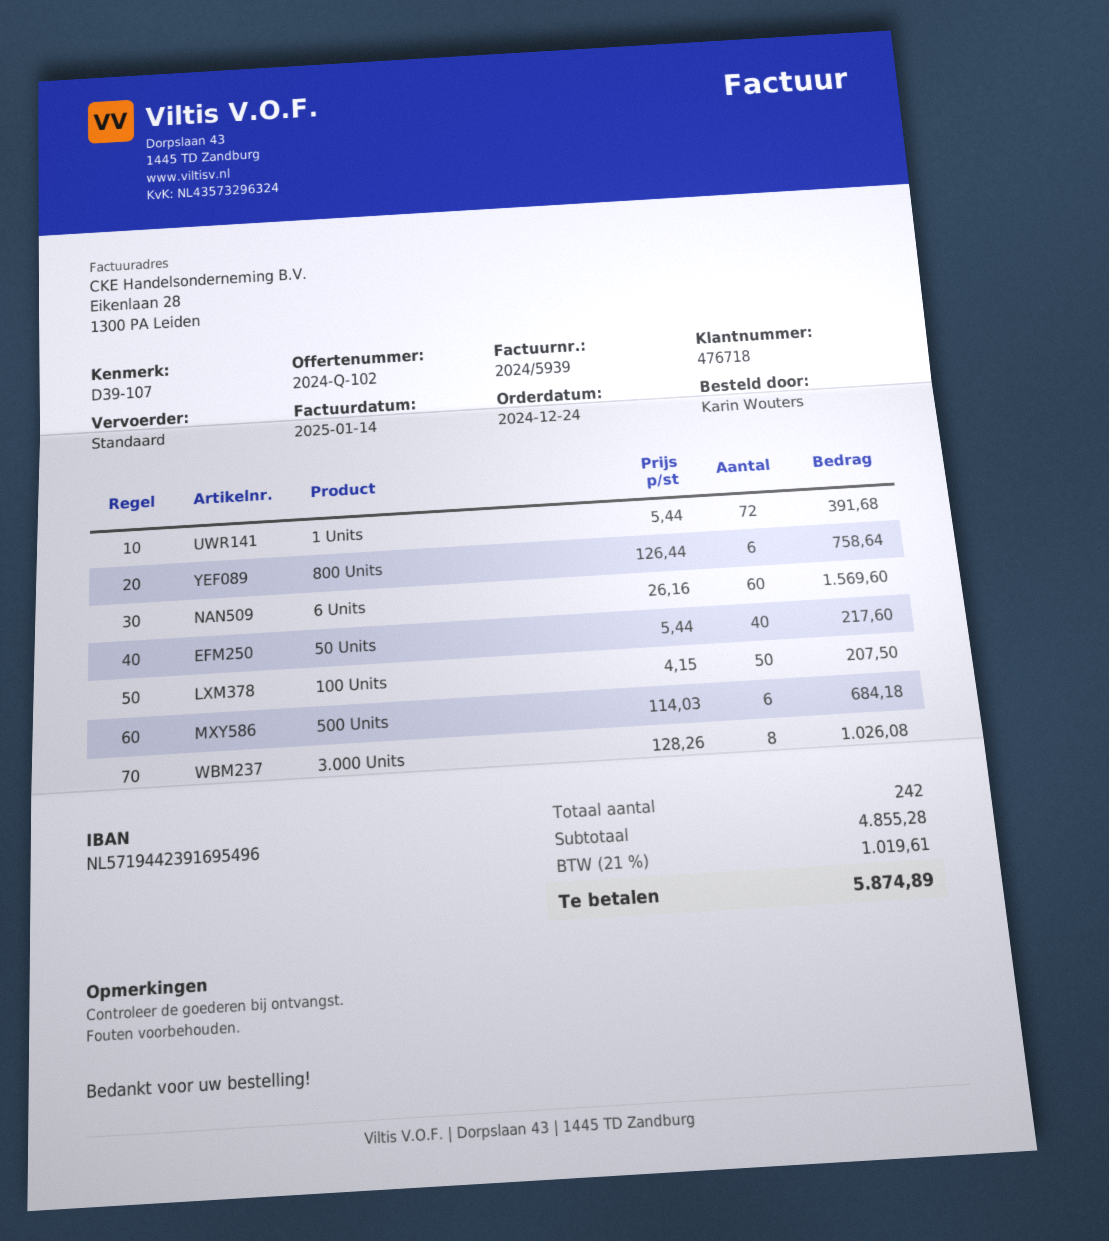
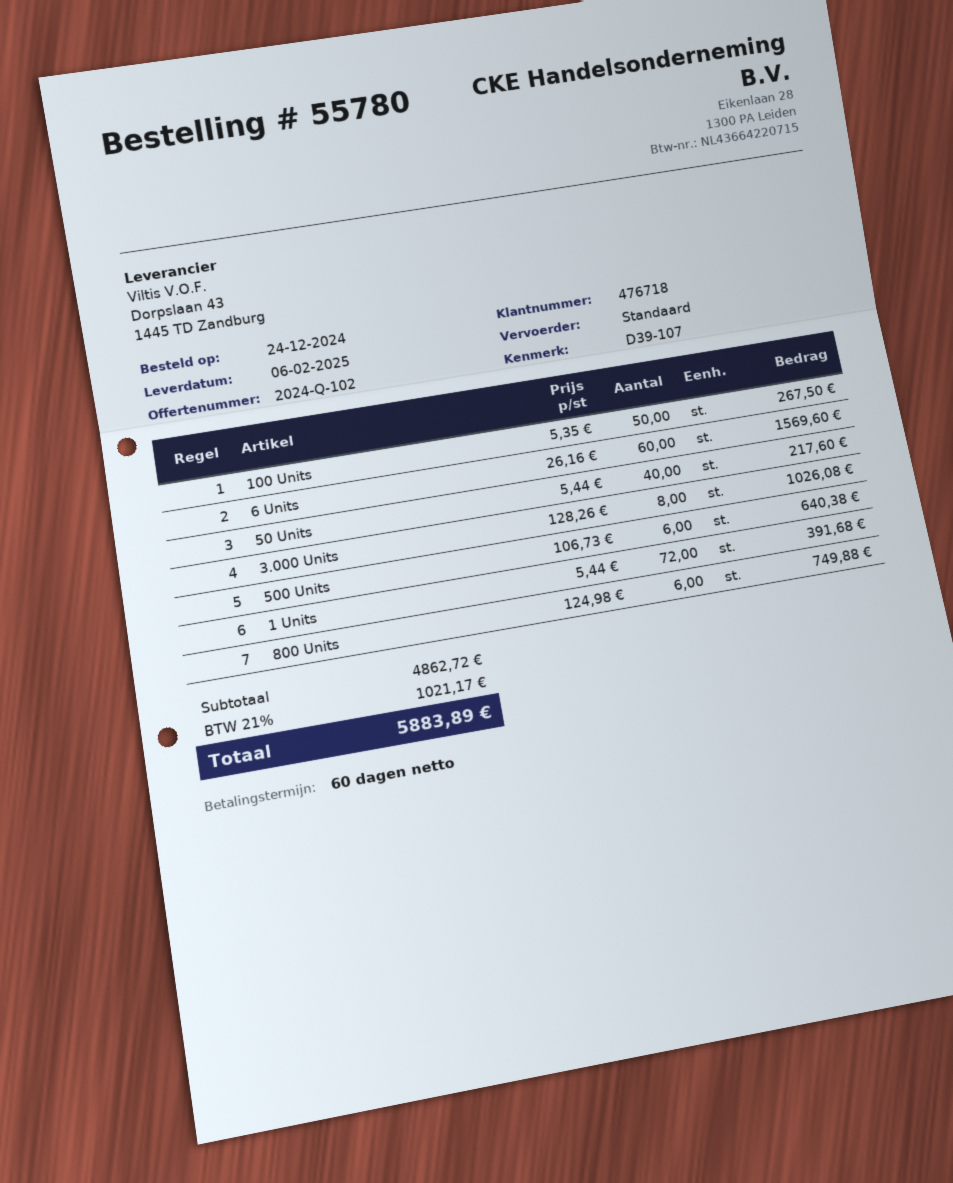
800 Units: 6 x 126.44 = 758.64 -> 6 x 124.98 = 749.88
100 Units: 50 x 4.15 = 207.50 -> 50 x 5.35 = 267.50
500 Units: 6 x 114.03 = 684.18 -> 6 x 106.73 = 640.38
subtotal: 4855.28 -> 4862.72
tax: 21% = 1019.61 -> 21% = 1021.17
total: 5874.89 -> 5883.89

